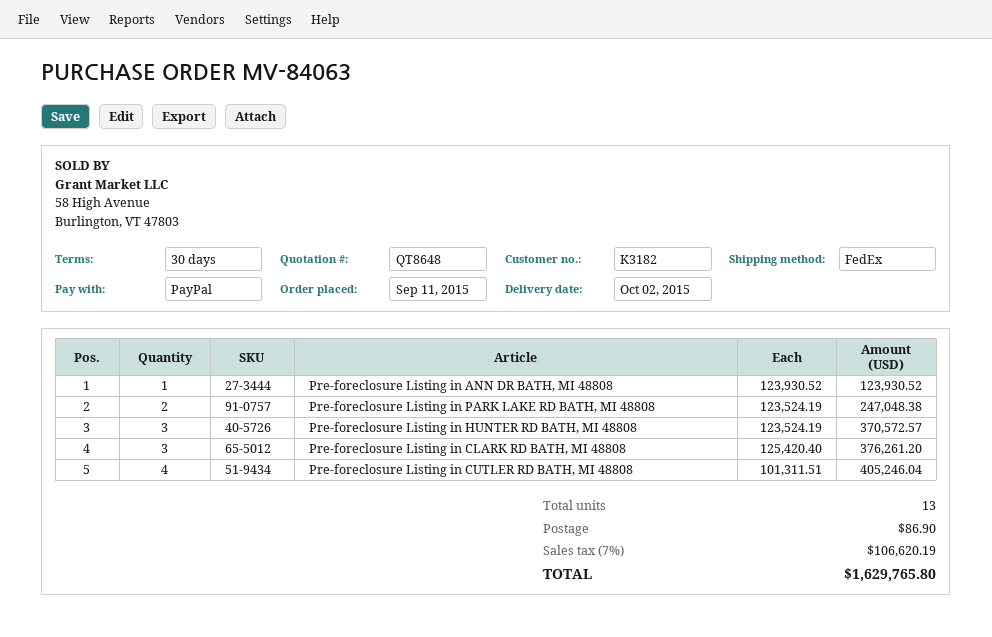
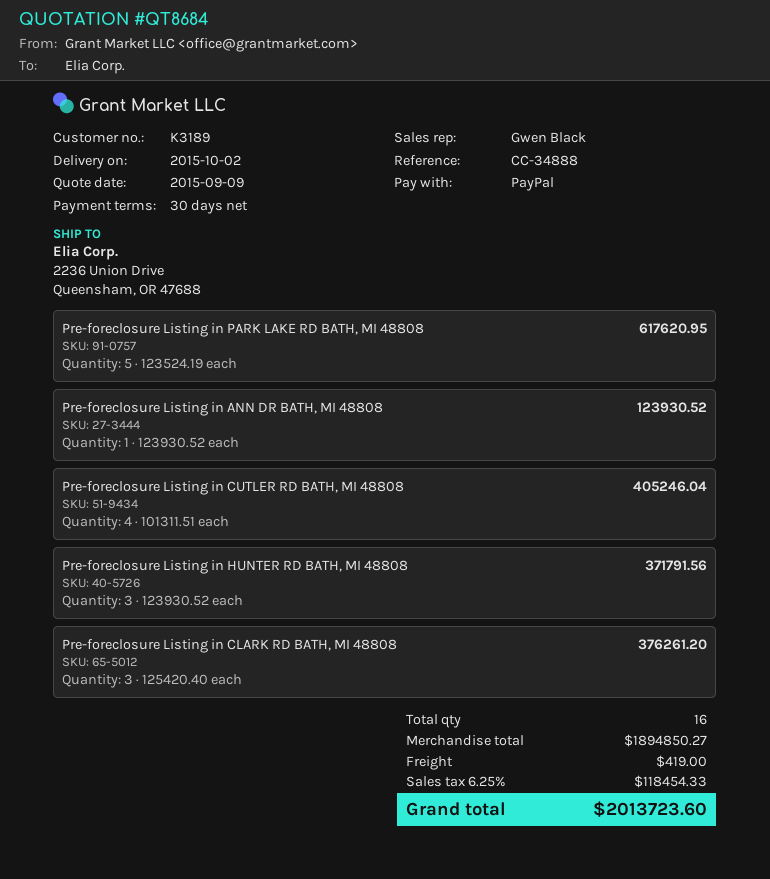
quote number: QT8648 -> QT8684
customer number: K3182 -> K3189
Pre-foreclosure Listing in PARK LAKE RD BATH, MI 48808: 2 x 123524.19 = 247048.38 -> 5 x 123524.19 = 617620.95
Pre-foreclosure Listing in HUNTER RD BATH, MI 48808: 3 x 123524.19 = 370572.57 -> 3 x 123930.52 = 371791.56
total quantity: 13 -> 16
shipping: 86.90 -> 419.00
tax: 7% = 106620.19 -> 6.25% = 118454.33
total: 1629765.80 -> 2013723.60

